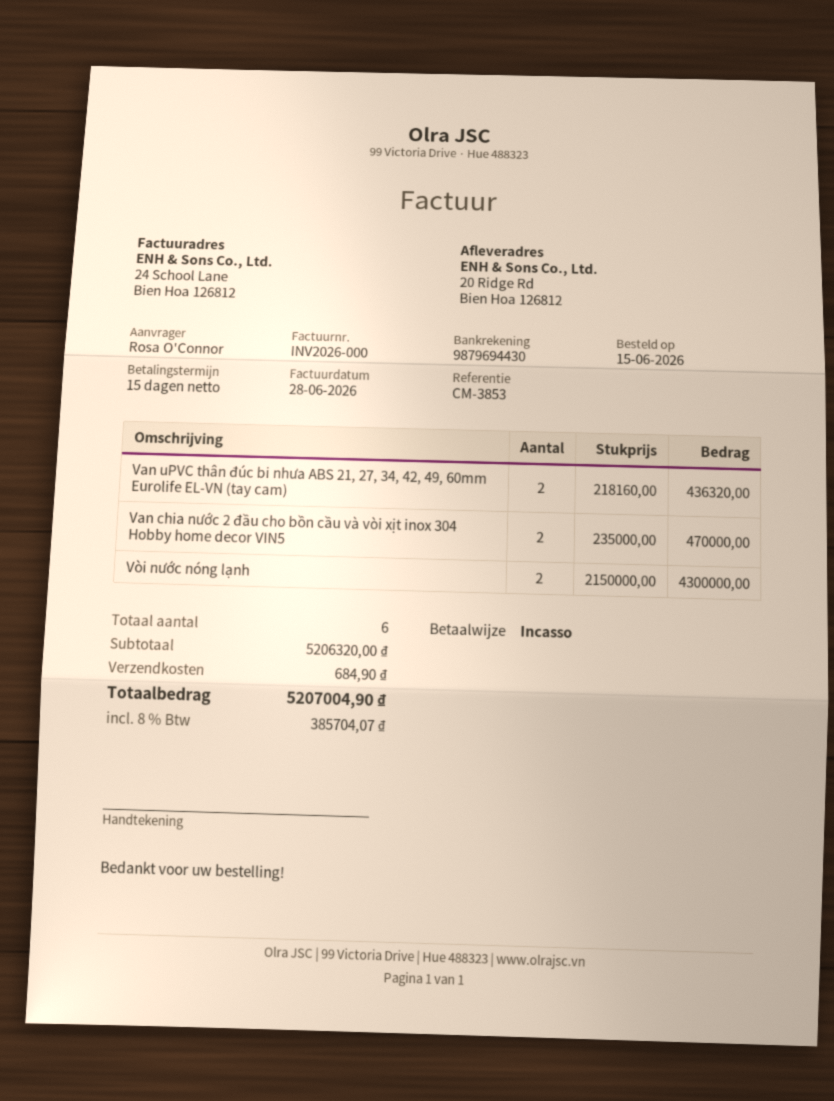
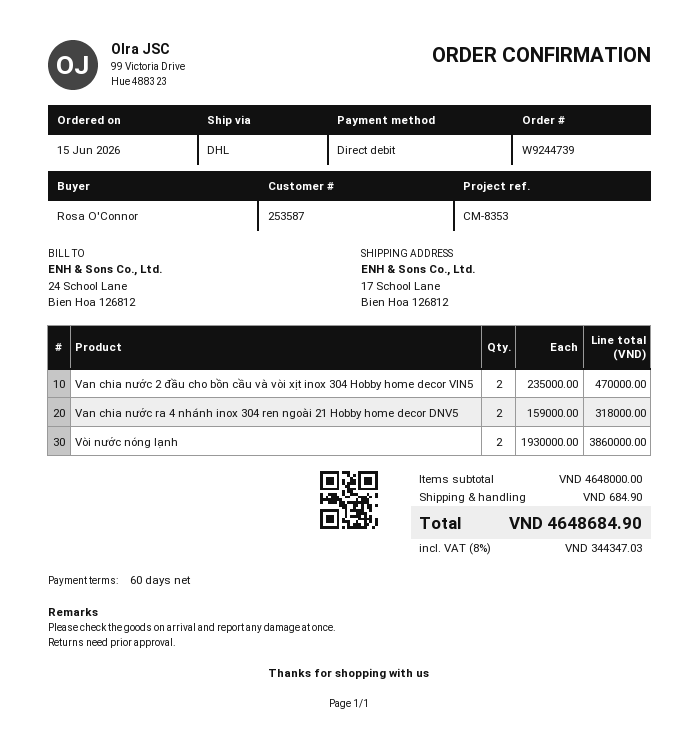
payment terms: 15 days -> 60 days
reference: CM-3853 -> CM-8353
ship to: 20 Ridge Rd, Bien Hoa 126812 -> 17 School Lane, Bien Hoa 126812
Van uPVC thân đúc bi nhưa ABS 21, 27, 34, 42, 49, 60mm Eurolife EL-VN (tay cam): 2 x 218160.00 = 436320.00 -> none
Vòi nước nóng lạnh: 2 x 2150000.00 = 4300000.00 -> 2 x 1930000.00 = 3860000.00
Van chia nước ra 4 nhánh inox 304 ren ngoài 21 Hobby home decor DNV5: none -> 2 x 159000.00 = 318000.00
subtotal: 5206320.00 -> 4648000.00
tax: 8% = 385704.07 -> 8% = 344347.03
total: 5207004.90 -> 4648684.90

